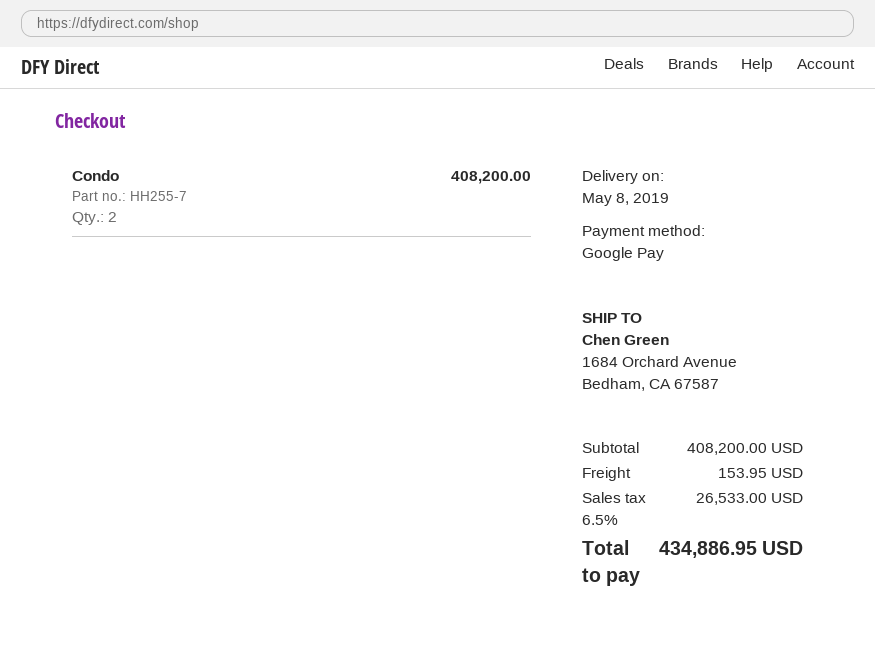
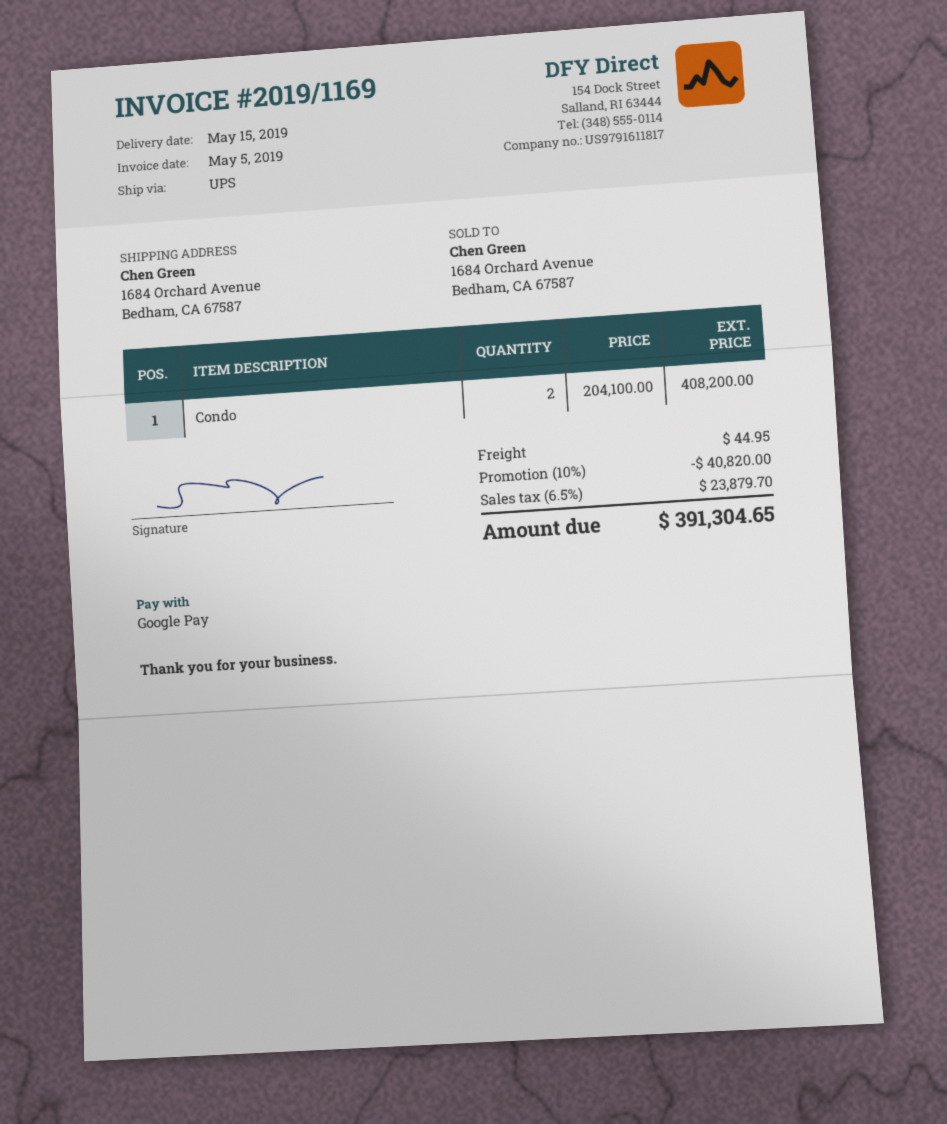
delivery date: 2019-05-08 -> 2019-05-15
discount: none -> 10% = 40820.00
shipping: 153.95 -> 44.95
tax: 6.5% = 26533.00 -> 6.5% = 23879.70
total: 434886.95 -> 391304.65

